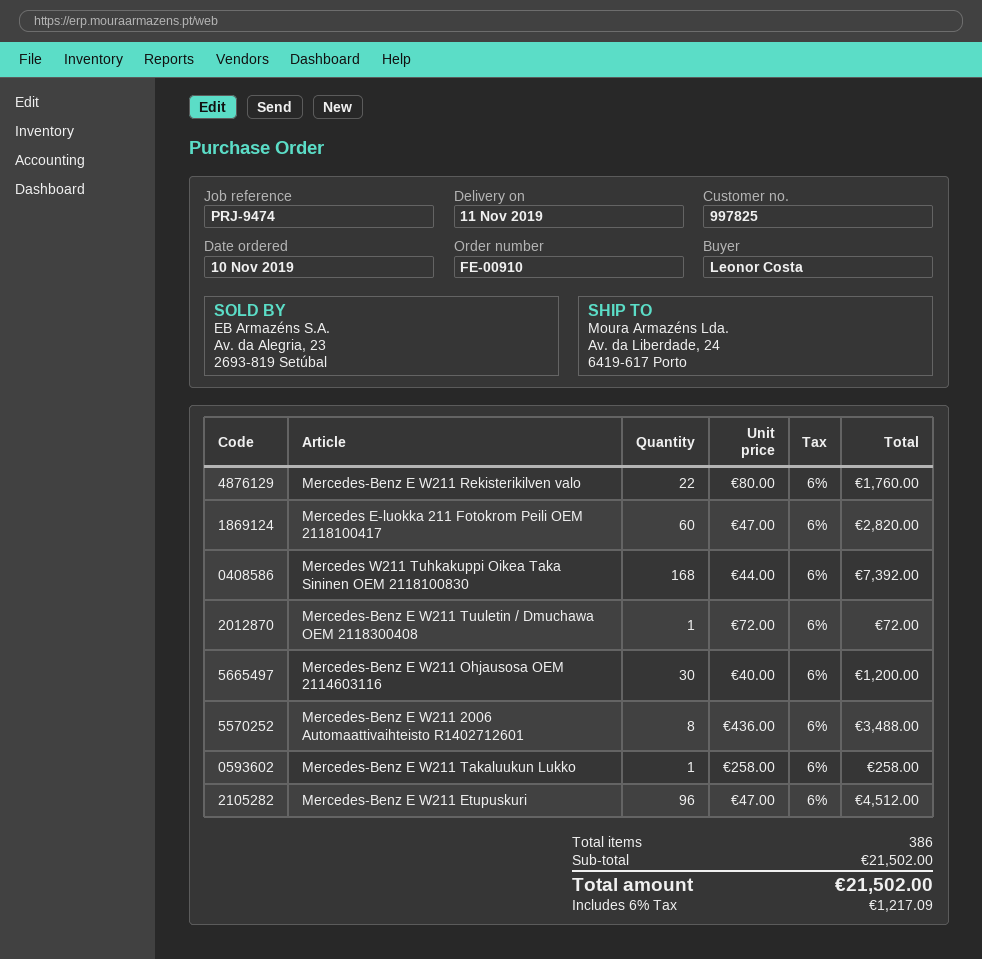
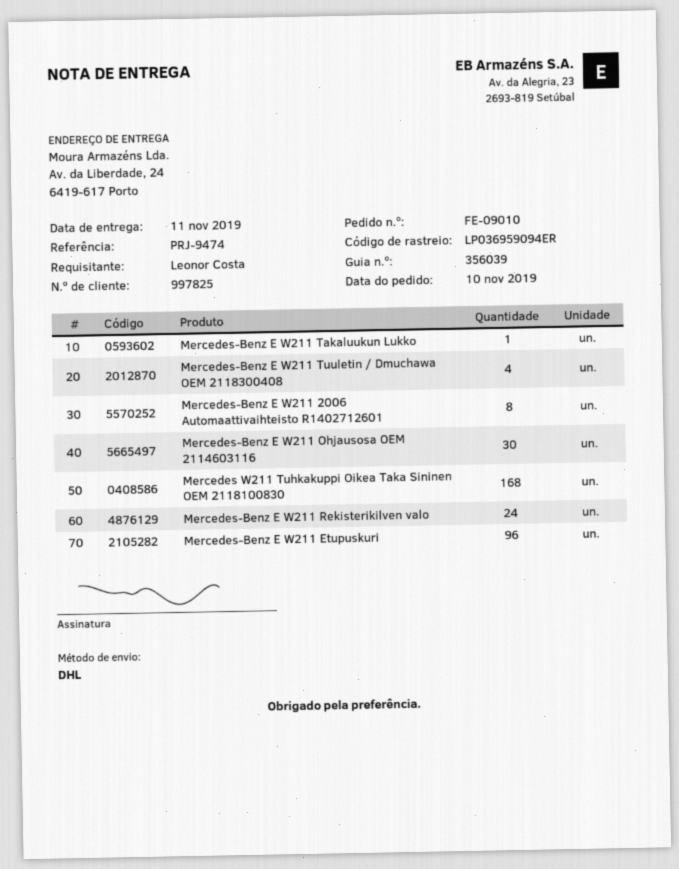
order number: FE-00910 -> FE-09010
Mercedes-Benz E W211 Rekisterikilven valo: 22 -> 24
Mercedes E-luokka 211 Fotokrom Peili OEM 2118100417: 60 -> none
Mercedes-Benz E W211 Tuuletin / Dmuchawa OEM 2118300408: 1 -> 4

